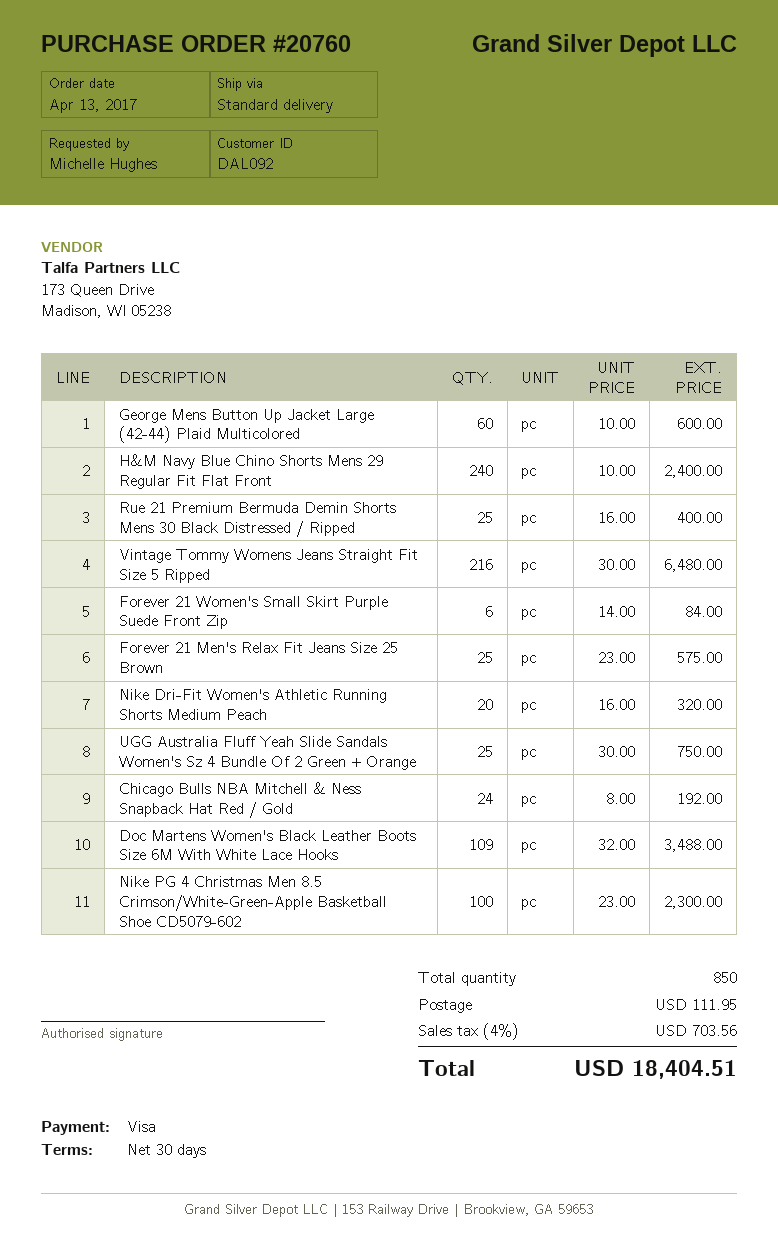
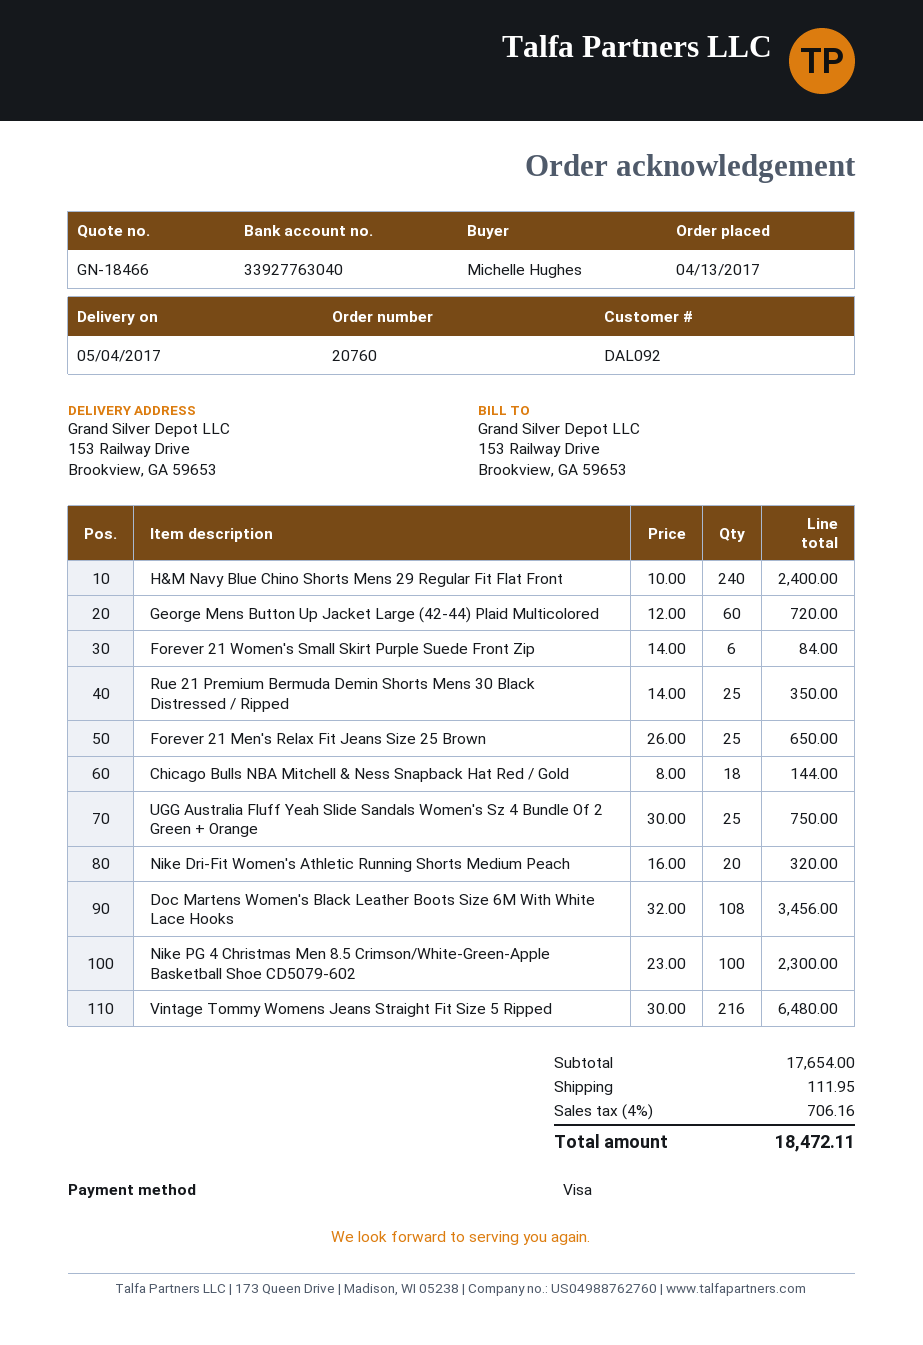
George Mens Button Up Jacket Large (42-44) Plaid Multicolored: 60 x 10.00 = 600.00 -> 60 x 12.00 = 720.00
Rue 21 Premium Bermuda Demin Shorts Mens 30 Black Distressed / Ripped: 25 x 16.00 = 400.00 -> 25 x 14.00 = 350.00
Forever 21 Men's Relax Fit Jeans Size 25 Brown: 25 x 23.00 = 575.00 -> 25 x 26.00 = 650.00
Chicago Bulls NBA Mitchell & Ness Snapback Hat Red / Gold: 24 x 8.00 = 192.00 -> 18 x 8.00 = 144.00
Doc Martens Women's Black Leather Boots Size 6M With White Lace Hooks: 109 x 32.00 = 3488.00 -> 108 x 32.00 = 3456.00
tax: 4% = 703.56 -> 4% = 706.16
total: 18404.51 -> 18472.11

